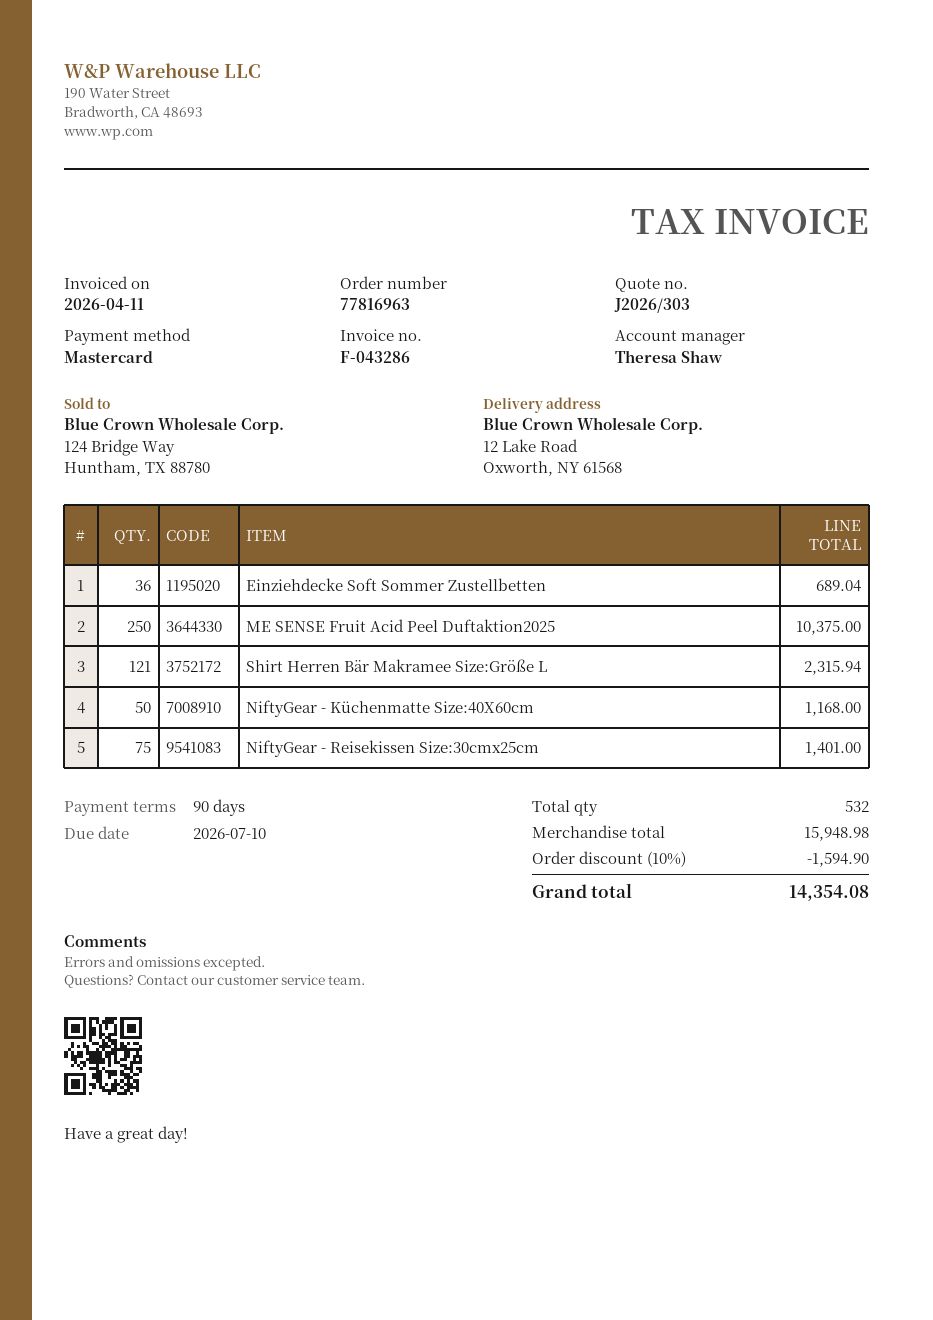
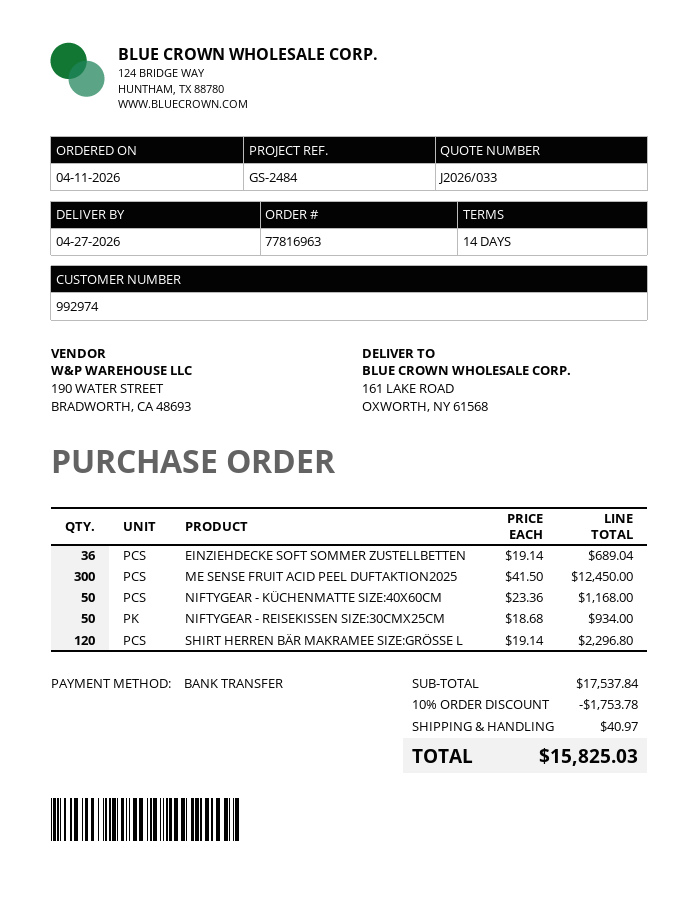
quote number: J2026/303 -> J2026/033
payment terms: 90 days -> 14 days
payment method: Mastercard -> bank transfer
ship to: 12 Lake Road, Oxworth, NY 61568 -> 161 LAKE ROAD, OXWORTH, NY 61568
ME SENSE Fruit Acid Peel Duftaktion2025: 250 for 10375.00 -> 300 for 12450.00
Shirt Herren Bär Makramee Size:Größe L: 121 for 2315.94 -> 120 for 2296.80
NiftyGear - Reisekissen Size:30cmx25cm: 75 for 1401.00 -> 50 for 934.00
subtotal: 15948.98 -> 17537.84
discount: 10% = 1594.90 -> 10% = 1753.78
shipping: none -> 40.97
total: 14354.08 -> 15825.03

